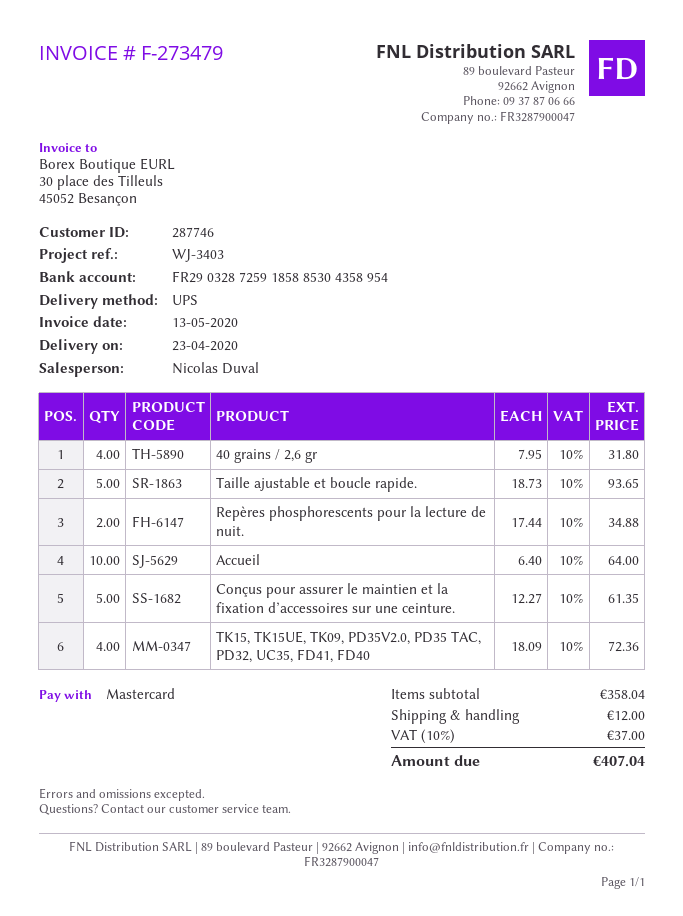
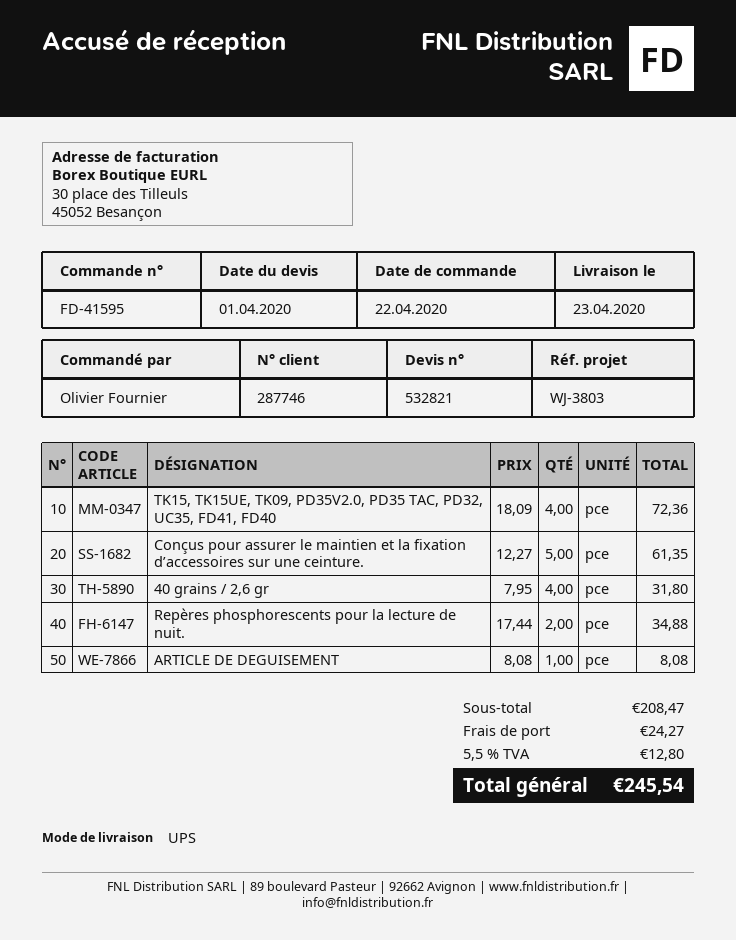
reference: WJ-3403 -> WJ-3803
Taille ajustable et boucle rapide.: 5 x 18.73 = 93.65 -> none
Accueil: 10 x 6.40 = 64.00 -> none
ARTICLE DE DEGUISEMENT: none -> 1 x 8.08 = 8.08
subtotal: 358.04 -> 208.47
shipping: 12.00 -> 24.27
tax: 10% = 37.00 -> 5.5% = 12.80
total: 407.04 -> 245.54

